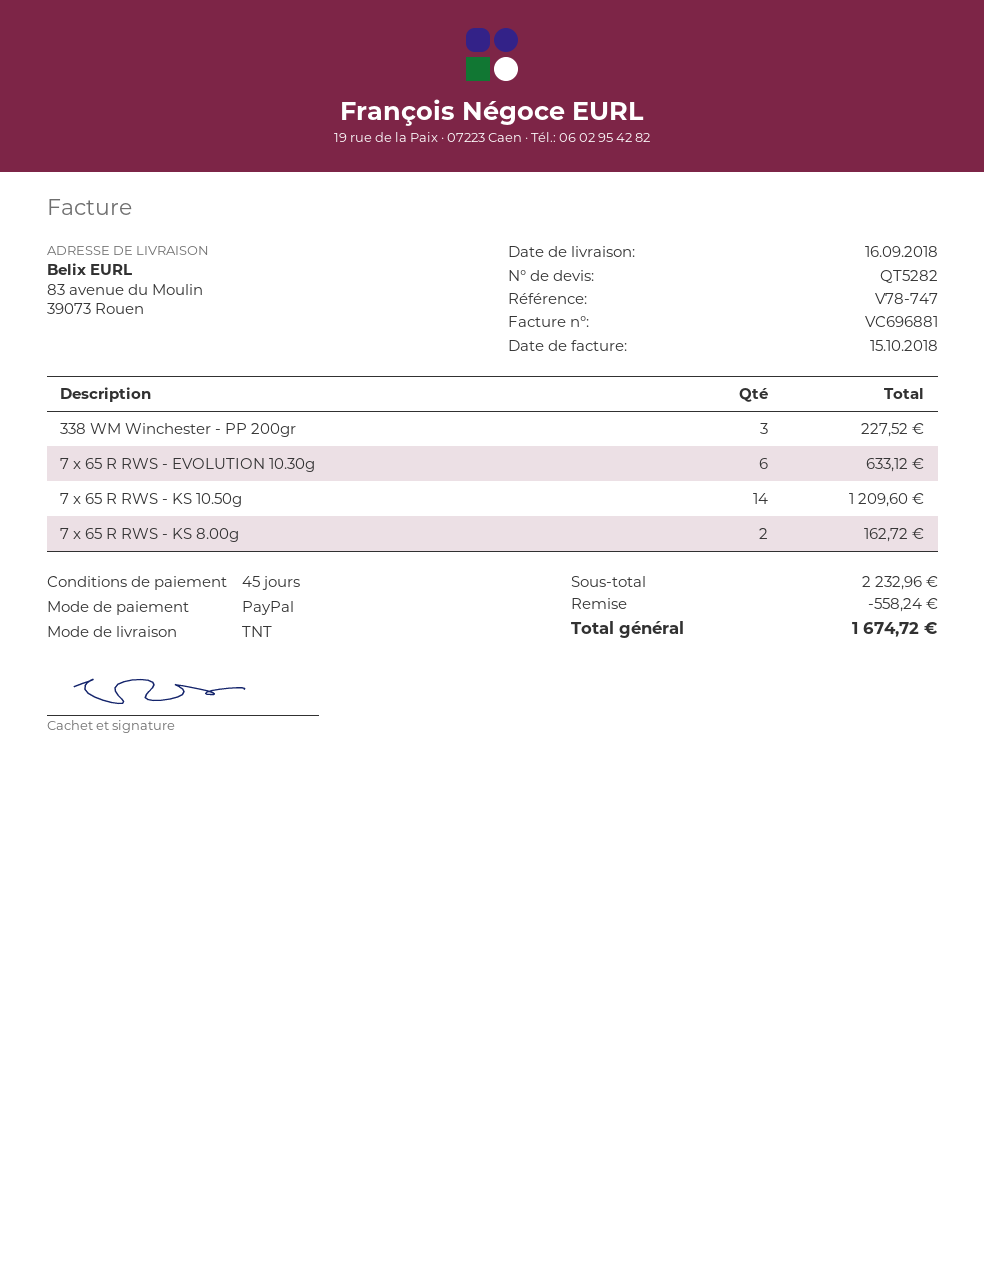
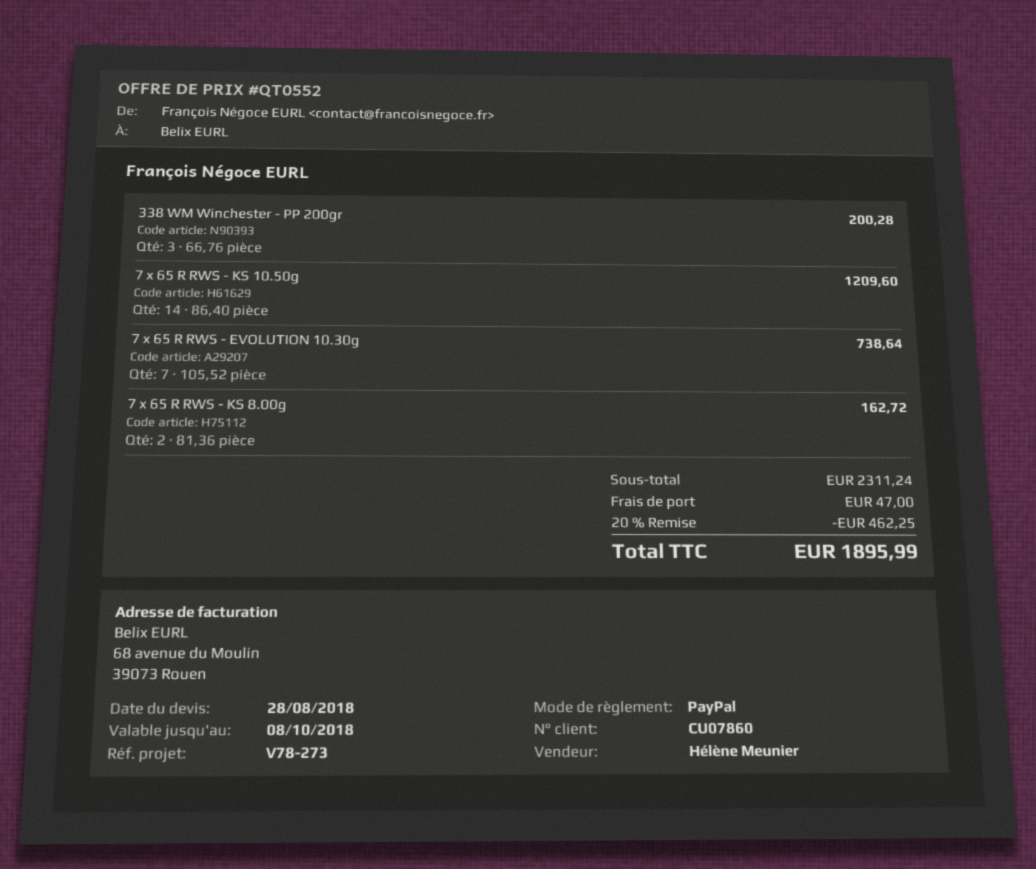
quote number: QT5282 -> QT0552
reference: V78-747 -> V78-273
338 WM Winchester - PP 200gr: 3 for 227.52 -> 3 for 200.28
7 x 65 R RWS - EVOLUTION 10.30g: 6 for 633.12 -> 7 for 738.64
subtotal: 2232.96 -> 2311.24
discount: 558.24 -> 462.25
shipping: none -> 47.00
total: 1674.72 -> 1895.99

